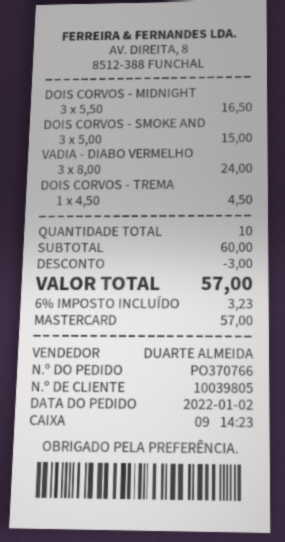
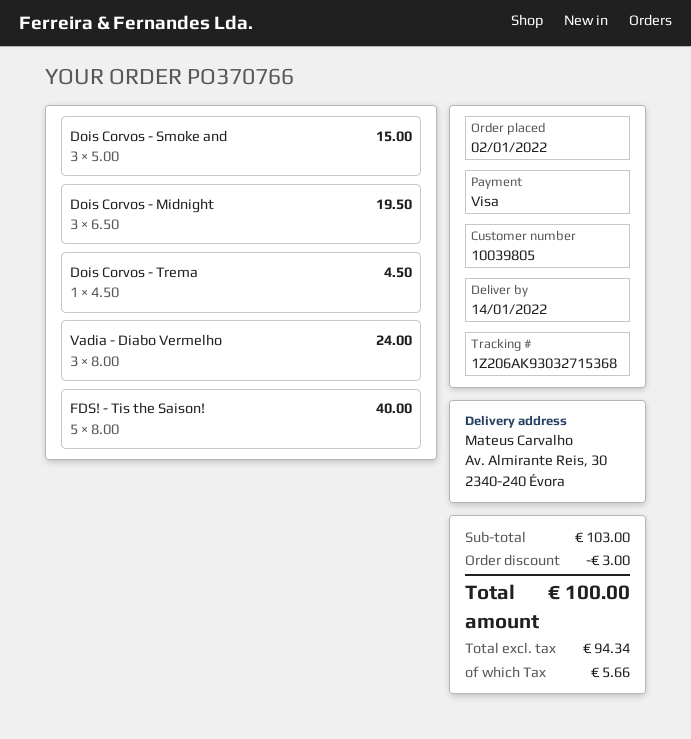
payment method: Mastercard -> Visa
DOIS CORVOS - MIDNIGHT: 3 x 5.50 = 16.50 -> 3 x 6.50 = 19.50
FDS! - Tis the Saison!: none -> 5 x 8.00 = 40.00
subtotal: 60.00 -> 103.00
tax: 3.23 -> 5.66
total: 57.00 -> 100.00

